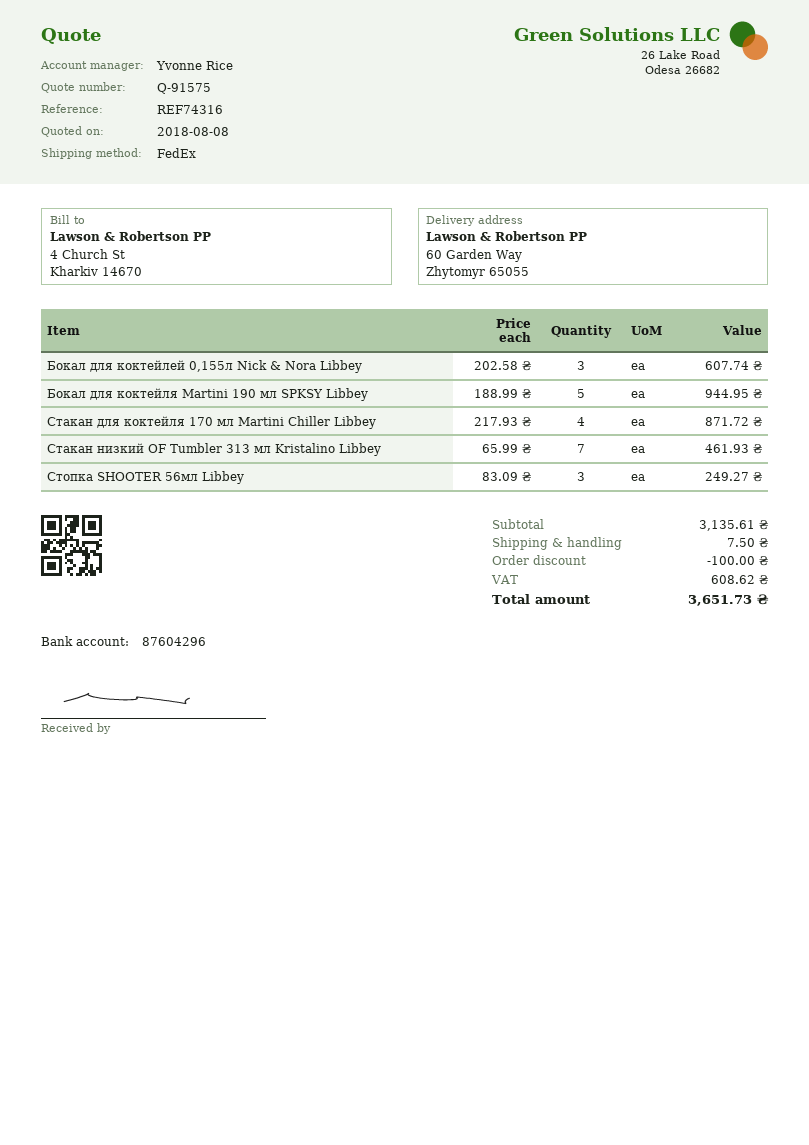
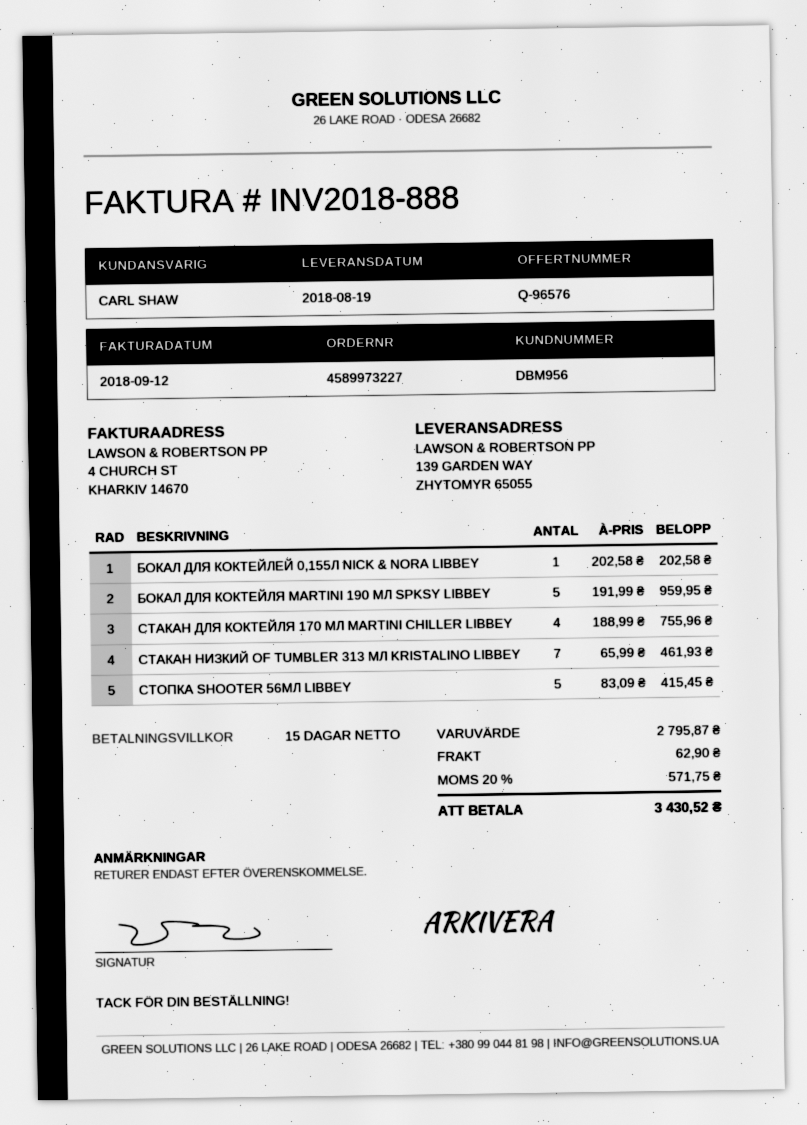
quote number: Q-91575 -> Q-96576
sales rep: Yvonne Rice -> CARL SHAW
ship to: 60 Garden Way, Zhytomyr 65055 -> 139 GARDEN WAY, ZHYTOMYR 65055
Бокал для коктейлей 0,155л Nick & Nora Libbey: 3 x 202.58 = 607.74 -> 1 x 202.58 = 202.58
Бокал для коктейля Martini 190 мл SPKSY Libbey: 5 x 188.99 = 944.95 -> 5 x 191.99 = 959.95
Стакан для коктейля 170 мл Martini Chiller Libbey: 4 x 217.93 = 871.72 -> 4 x 188.99 = 755.96
Стопка SHOOTER 56мл Libbey: 3 x 83.09 = 249.27 -> 5 x 83.09 = 415.45
subtotal: 3135.61 -> 2795.87
discount: 100.00 -> none
shipping: 7.50 -> 62.90
tax: 608.62 -> 571.75
total: 3651.73 -> 3430.52

